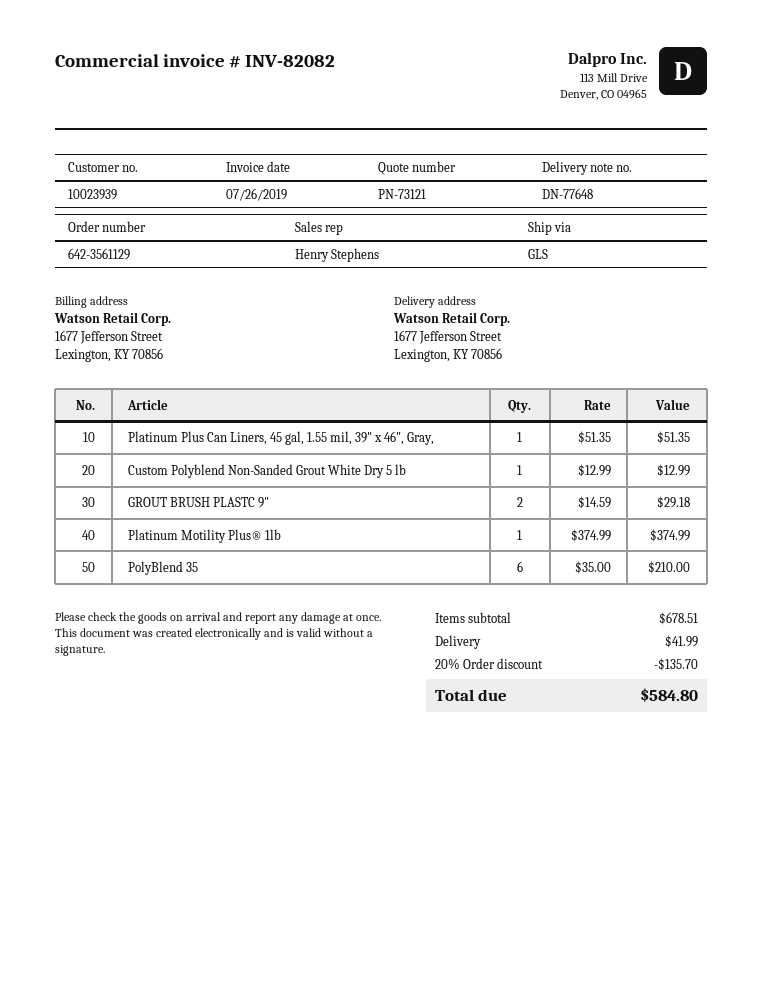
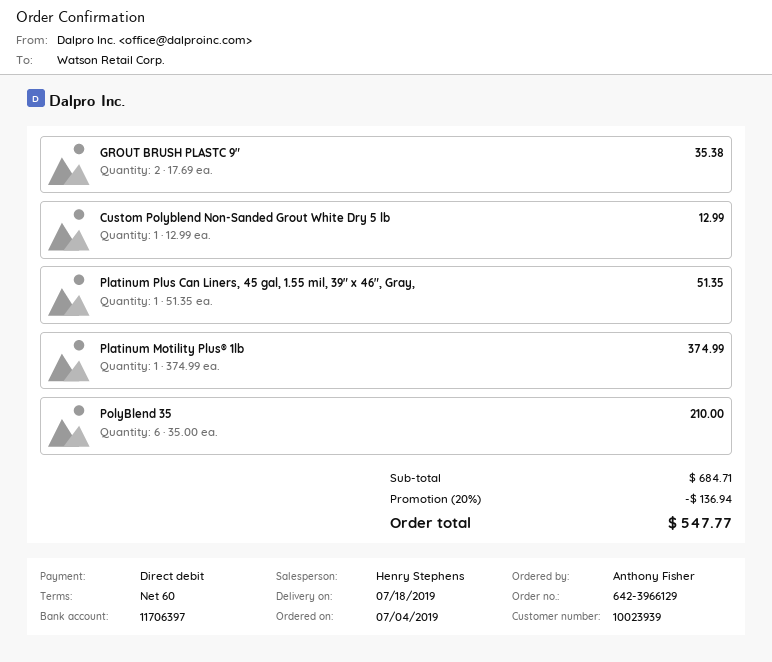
order number: 642-3561129 -> 642-3966129
GROUT BRUSH PLASTC 9": 2 x 14.59 = 29.18 -> 2 x 17.69 = 35.38
subtotal: 678.51 -> 684.71
discount: 20% = 135.70 -> 20% = 136.94
shipping: 41.99 -> none
total: 584.80 -> 547.77

